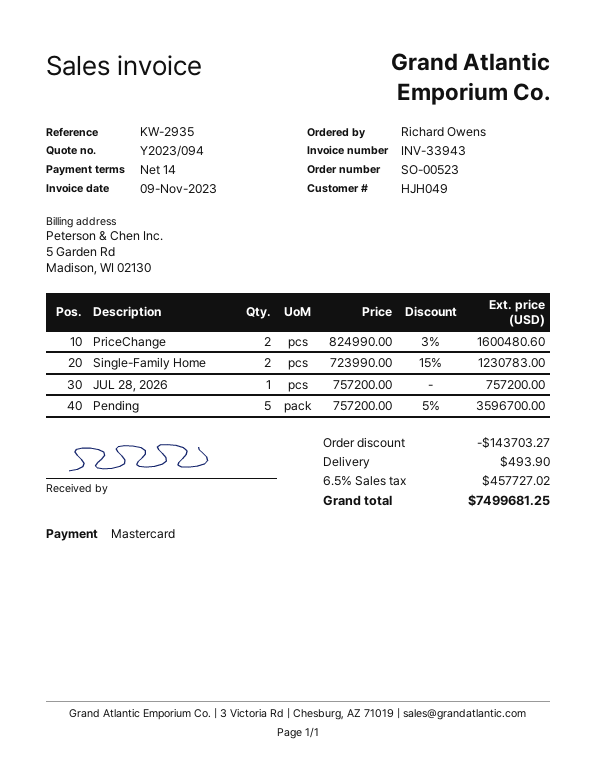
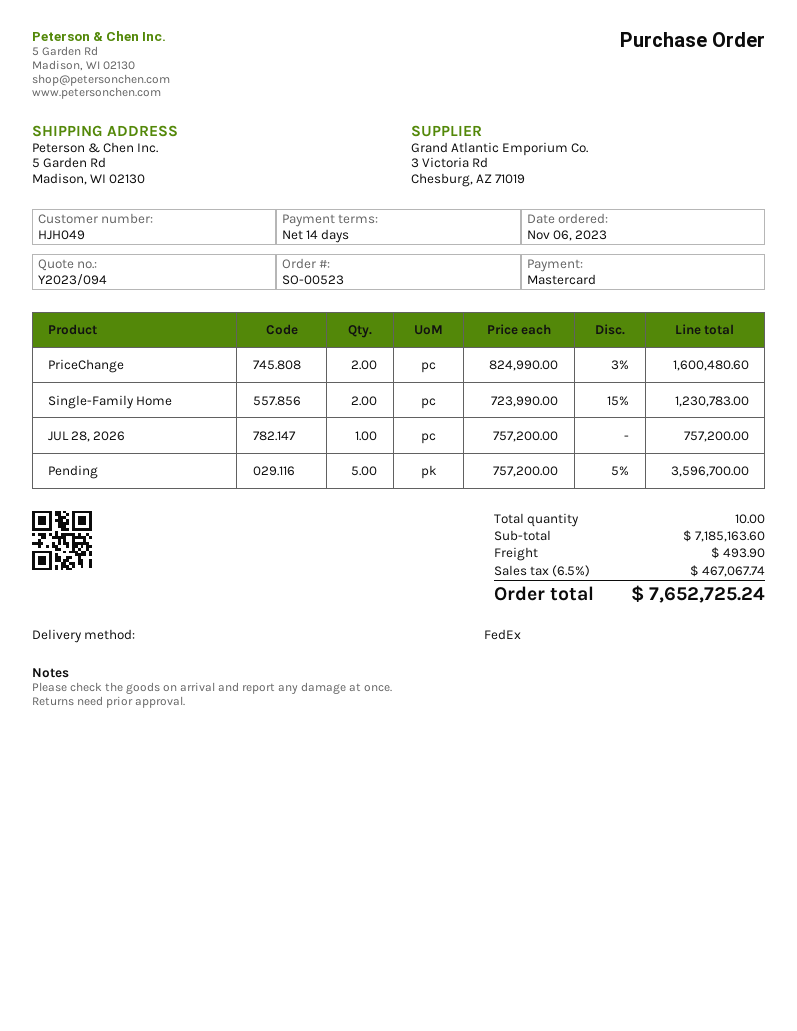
discount: 143703.27 -> none
tax: 6.5% = 457727.02 -> 6.5% = 467067.74
total: 7499681.25 -> 7652725.24

